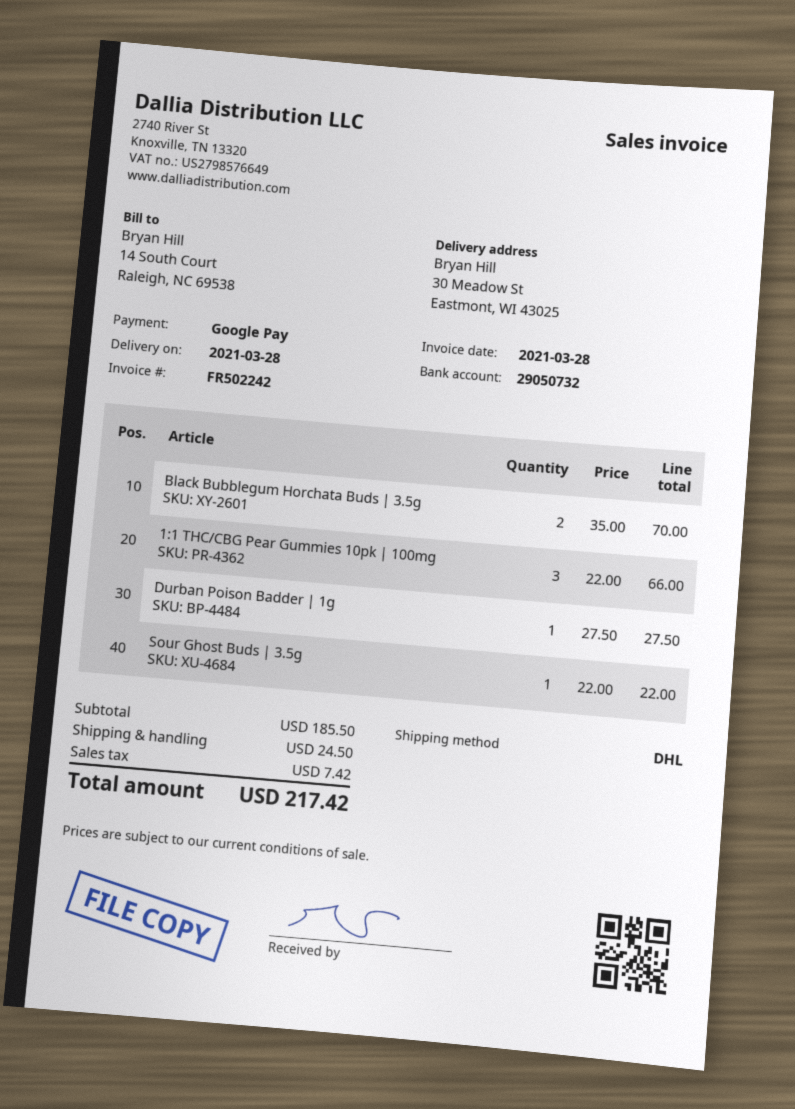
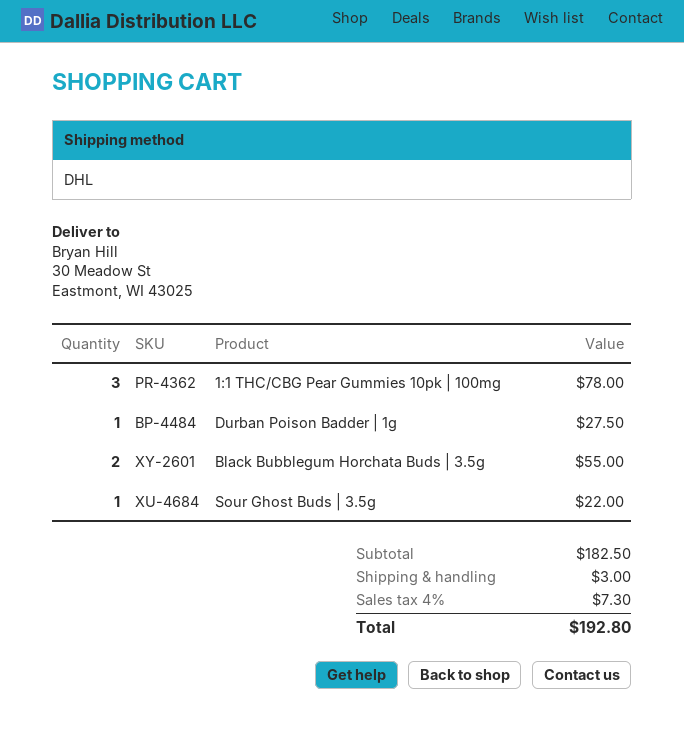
Black Bubblegum Horchata Buds | 3.5g: 2 for 70.00 -> 2 for 55.00
1:1 THC/CBG Pear Gummies 10pk | 100mg: 3 for 66.00 -> 3 for 78.00
subtotal: 185.50 -> 182.50
shipping: 24.50 -> 3.00
tax: 7.42 -> 7.30
total: 217.42 -> 192.80

